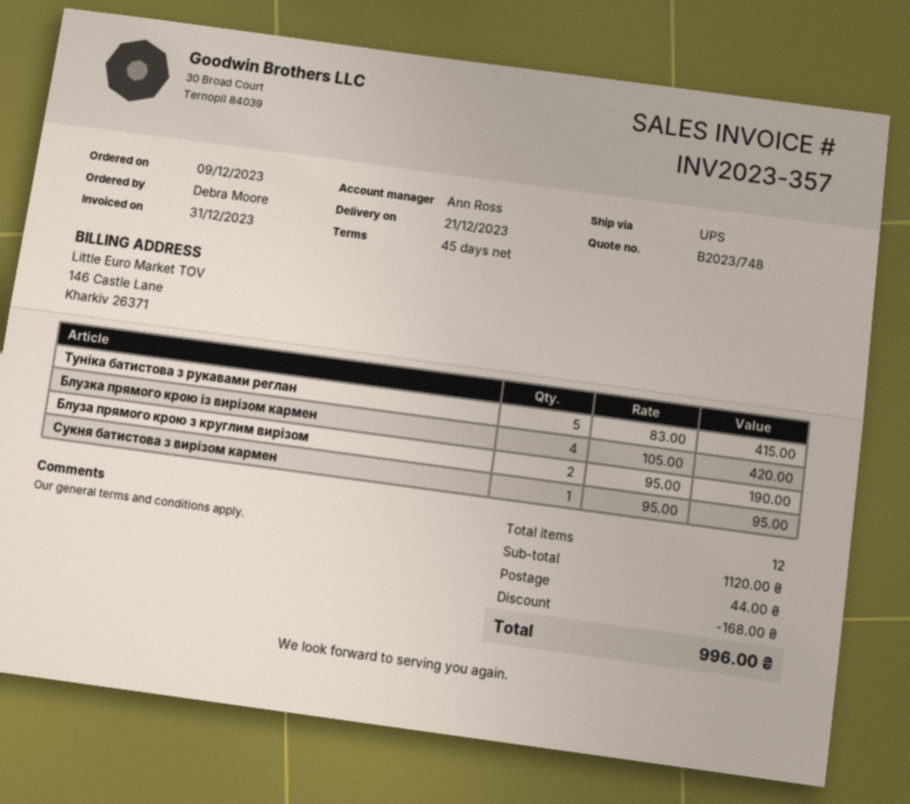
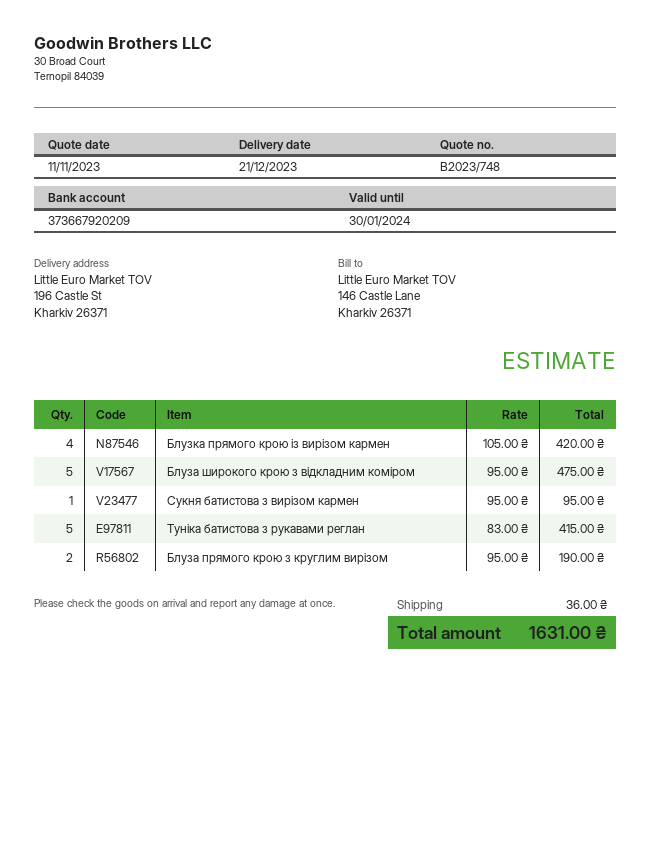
Блуза широкого крою з відкладним коміром: none -> 5 x 95.00 = 475.00
discount: 168.00 -> none
shipping: 44.00 -> 36.00
total: 996.00 -> 1631.00

